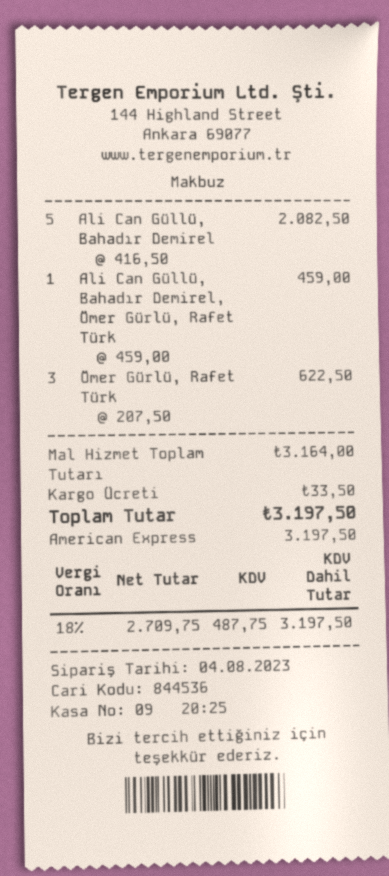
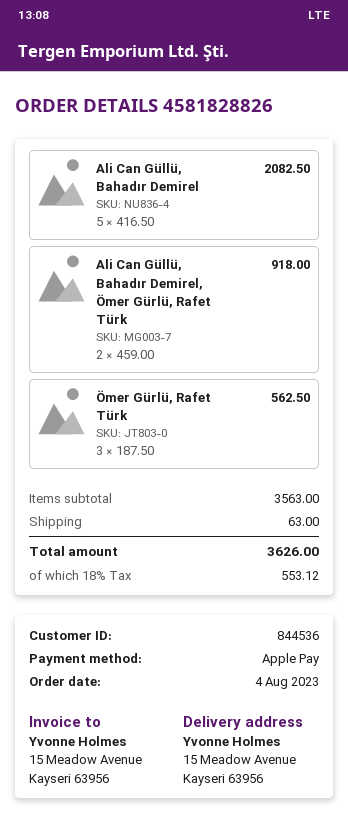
payment method: American Express -> Apple Pay
Ali Can Güllü, Bahadır Demirel, Ömer Gürlü, Rafet Türk: 1 x 459.00 = 459.00 -> 2 x 459.00 = 918.00
Ömer Gürlü, Rafet Türk: 3 x 207.50 = 622.50 -> 3 x 187.50 = 562.50
subtotal: 3164.00 -> 3563.00
shipping: 33.50 -> 63.00
tax: 18% = 487.75 -> 18% = 553.12
total: 3197.50 -> 3626.00

